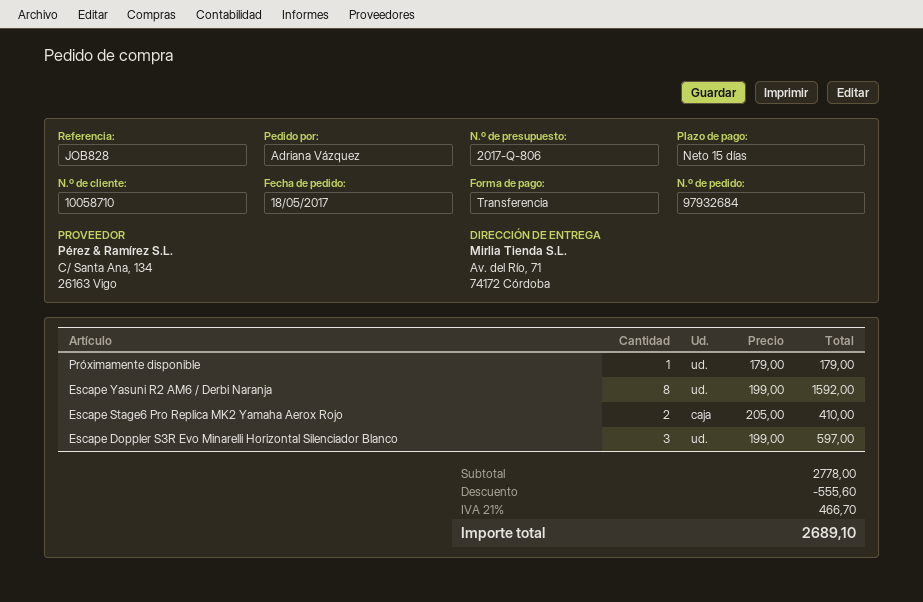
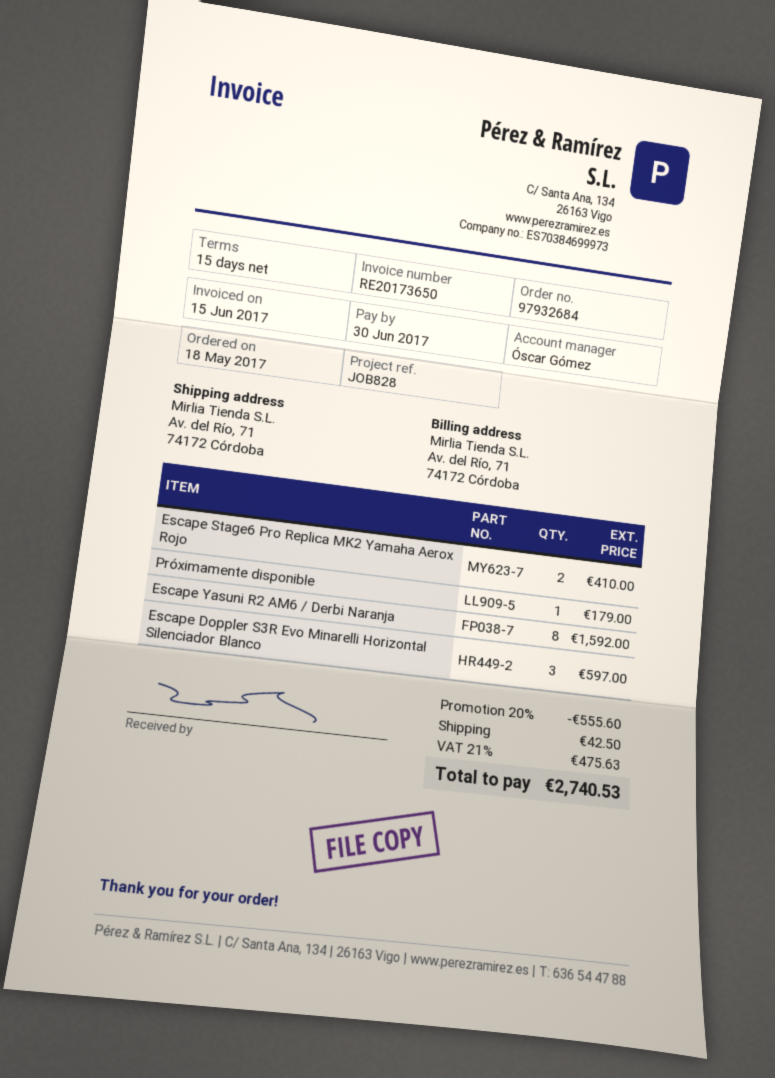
shipping: none -> 42.50
tax: 21% = 466.70 -> 21% = 475.63
total: 2689.10 -> 2740.53

